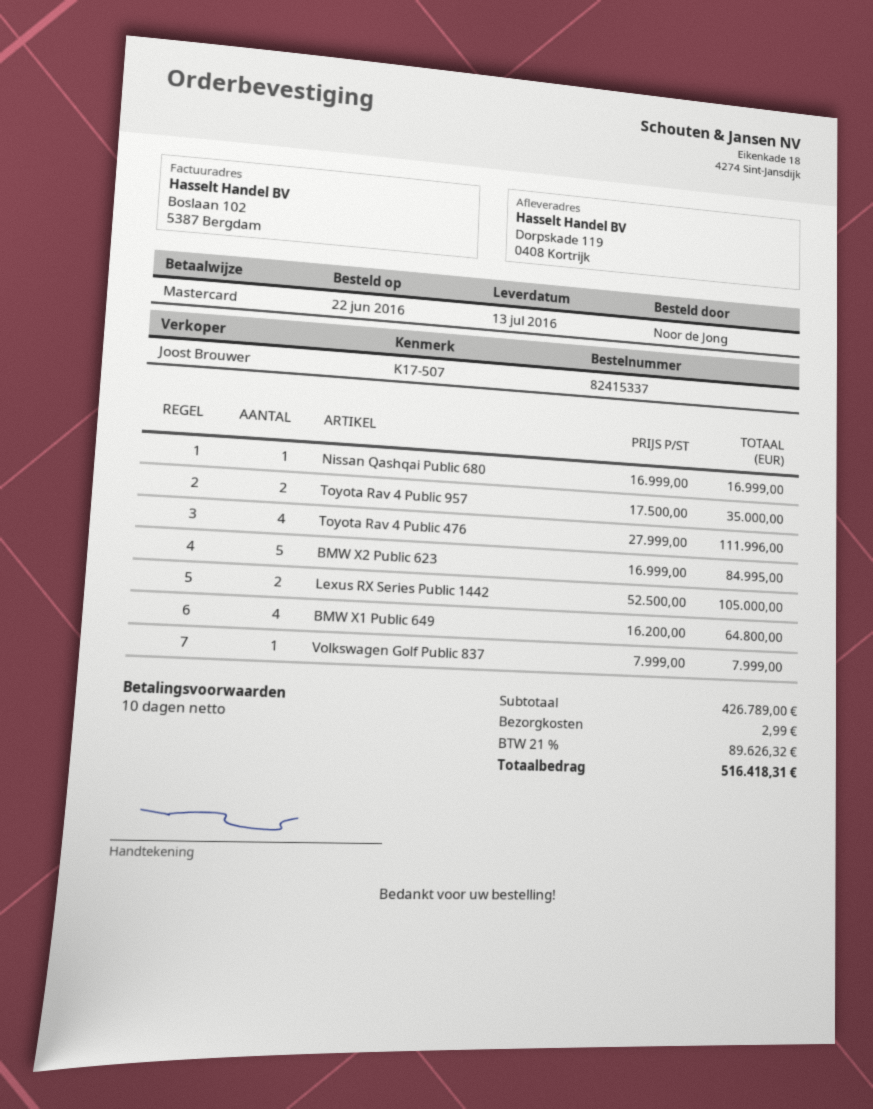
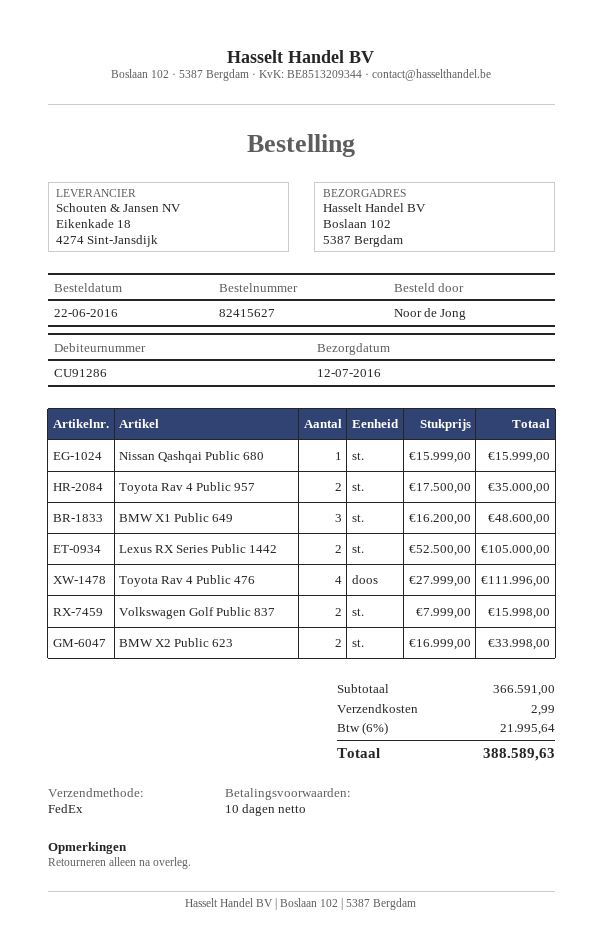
order number: 82415337 -> 82415627
delivery date: 2016-07-13 -> 2016-07-12
ship to: Dorpskade 119, 0408 Kortrijk -> Boslaan 102, 5387 Bergdam
Nissan Qashqai Public 680: 1 x 16999.00 = 16999.00 -> 1 x 15999.00 = 15999.00
BMW X2 Public 623: 5 x 16999.00 = 84995.00 -> 2 x 16999.00 = 33998.00
BMW X1 Public 649: 4 x 16200.00 = 64800.00 -> 3 x 16200.00 = 48600.00
Volkswagen Golf Public 837: 1 x 7999.00 = 7999.00 -> 2 x 7999.00 = 15998.00
subtotal: 426789.00 -> 366591.00
tax: 21% = 89626.32 -> 6% = 21995.64
total: 516418.31 -> 388589.63

